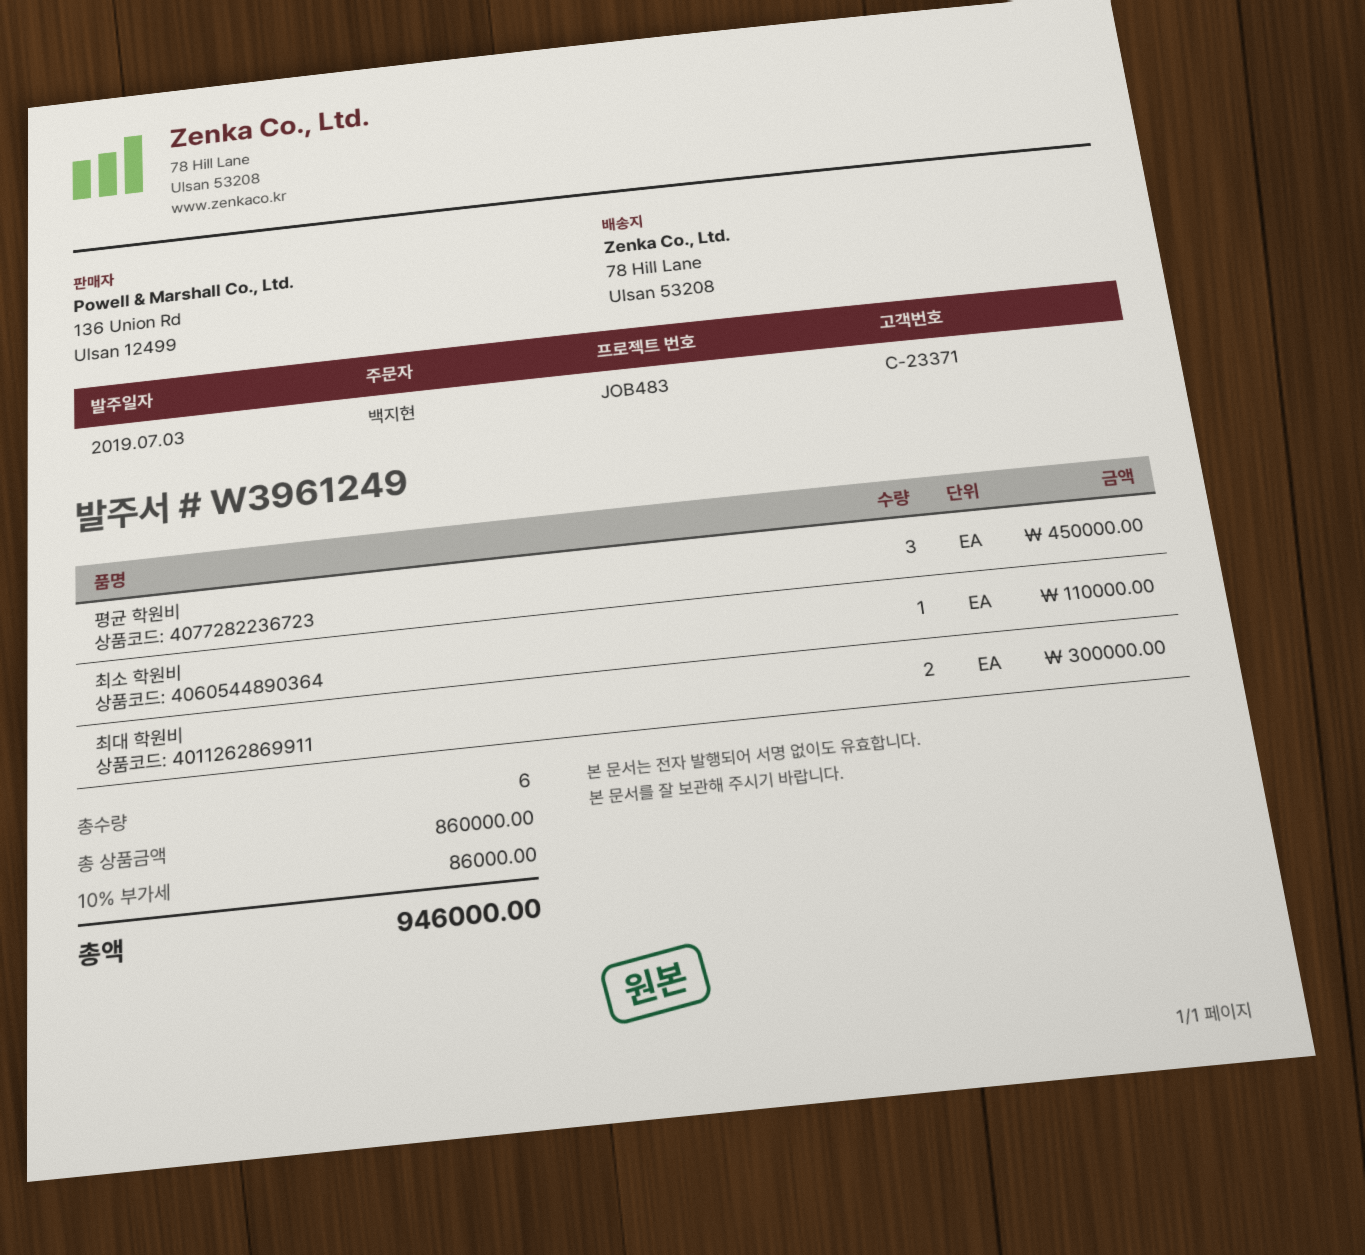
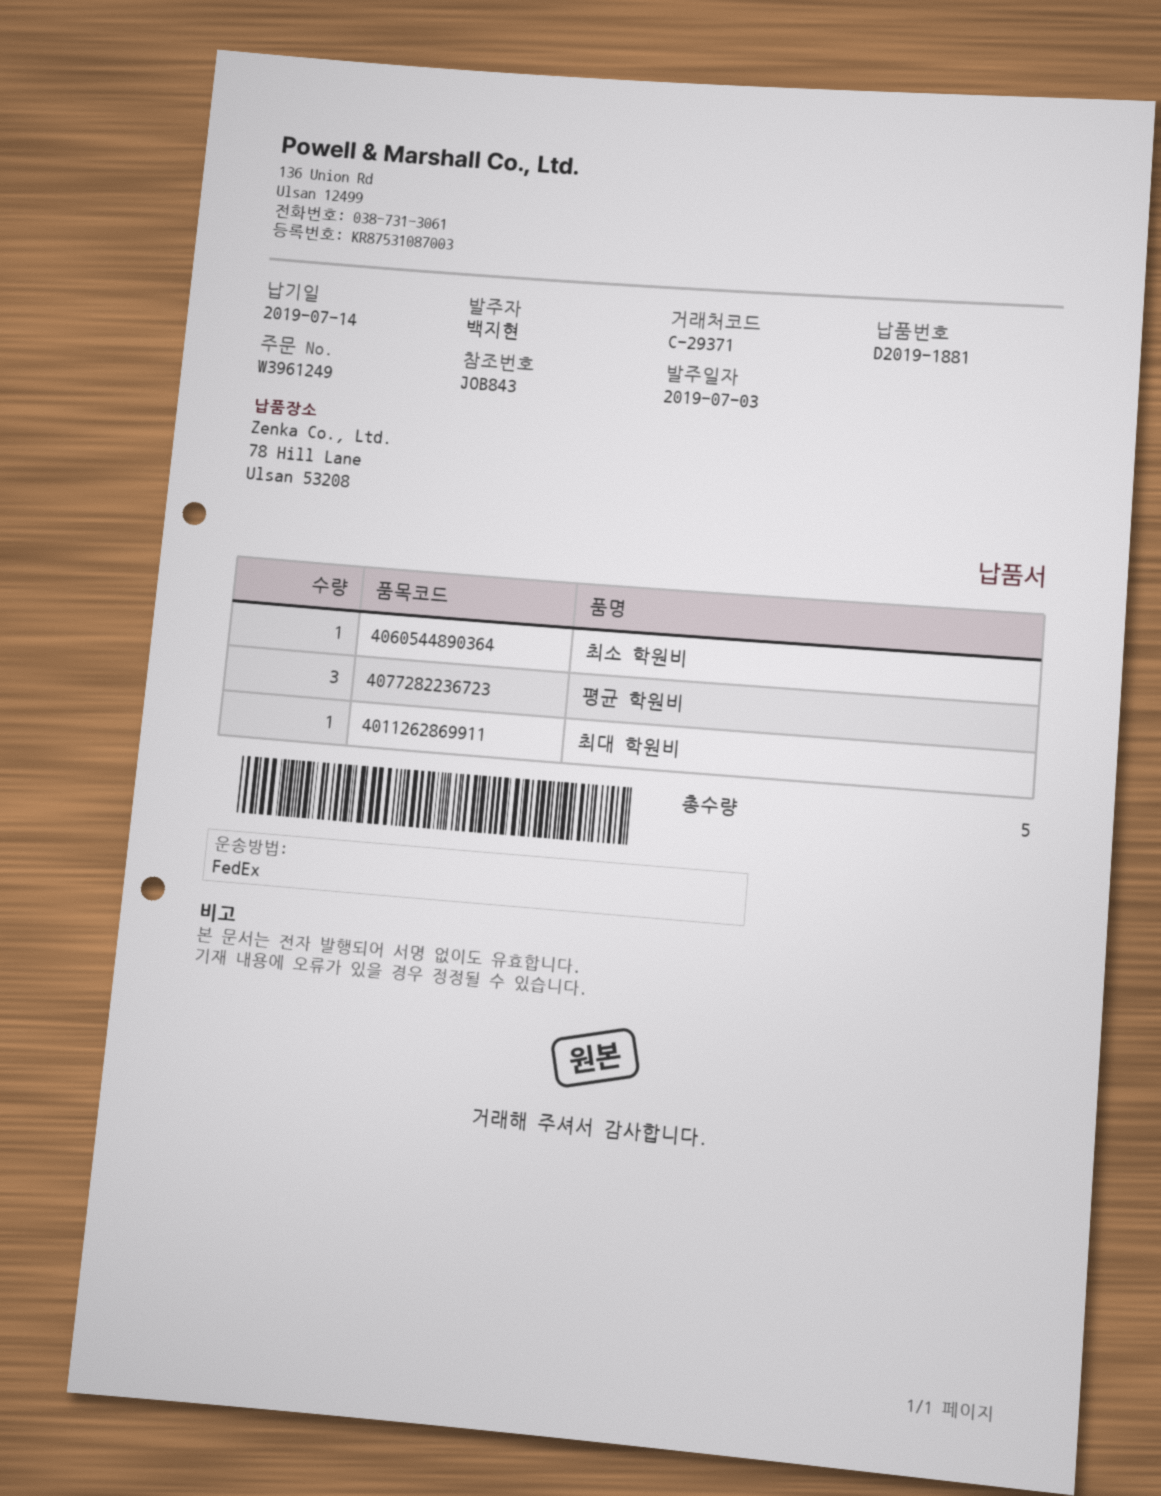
customer number: C-23371 -> C-29371
reference: JOB483 -> JOB843
최대 학원비: 2 -> 1
total quantity: 6 -> 5

